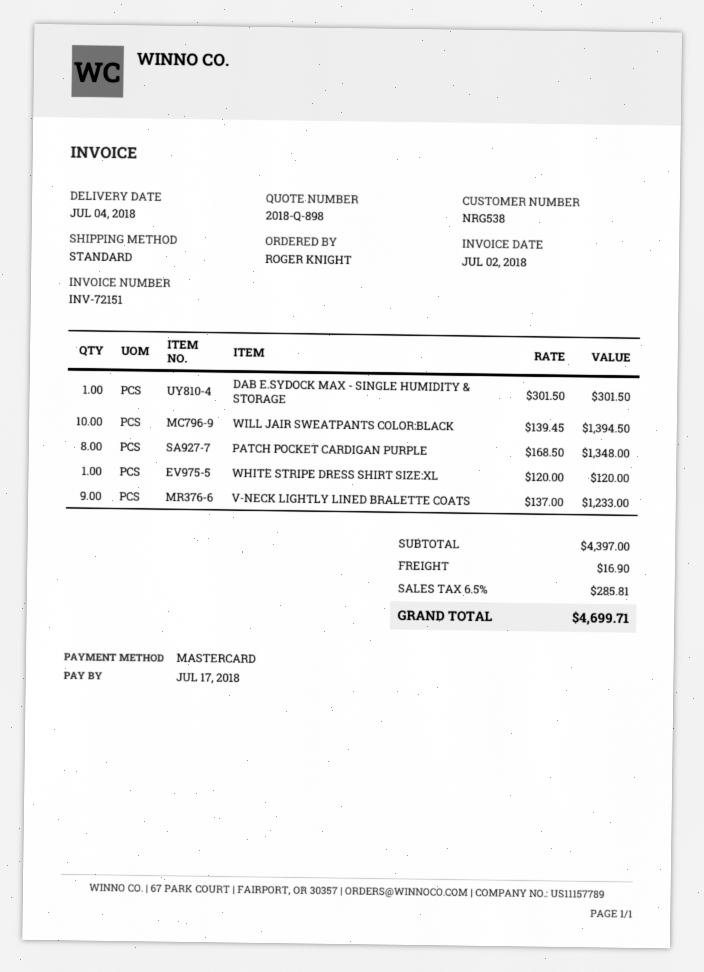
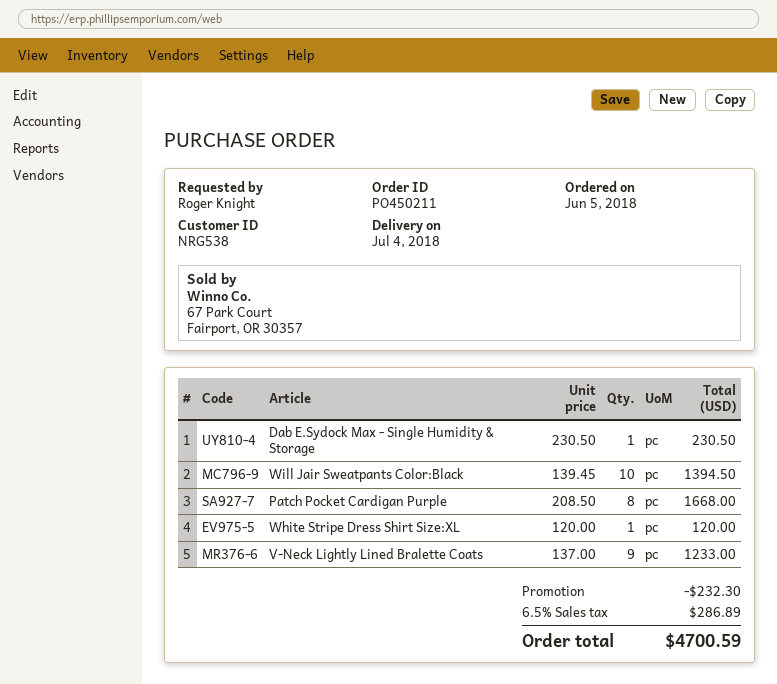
DAB E.SYDOCK MAX - SINGLE HUMIDITY & STORAGE: 1 x 301.50 = 301.50 -> 1 x 230.50 = 230.50
PATCH POCKET CARDIGAN PURPLE: 8 x 168.50 = 1348.00 -> 8 x 208.50 = 1668.00
discount: none -> 232.30
shipping: 16.90 -> none
tax: 6.5% = 285.81 -> 6.5% = 286.89
total: 4699.71 -> 4700.59

